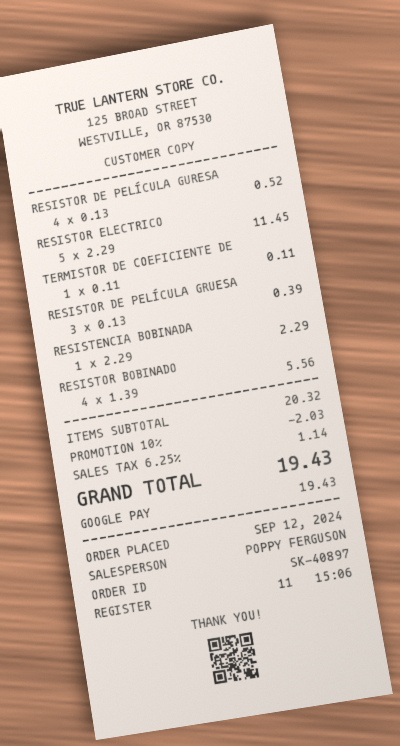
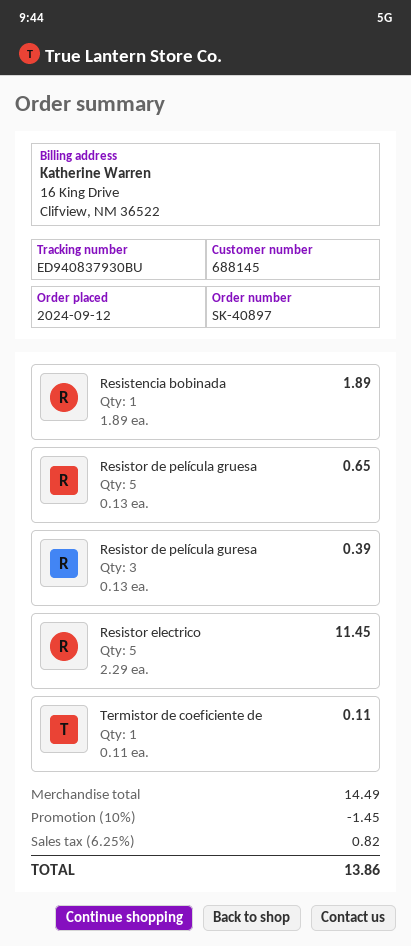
RESISTOR DE PELÍCULA GURESA: 4 x 0.13 = 0.52 -> 3 x 0.13 = 0.39
RESISTOR DE PELÍCULA GRUESA: 3 x 0.13 = 0.39 -> 5 x 0.13 = 0.65
RESISTENCIA BOBINADA: 1 x 2.29 = 2.29 -> 1 x 1.89 = 1.89
RESISTOR BOBINADO: 4 x 1.39 = 5.56 -> none
subtotal: 20.32 -> 14.49
discount: 10% = 2.03 -> 10% = 1.45
tax: 6.25% = 1.14 -> 6.25% = 0.82
total: 19.43 -> 13.86

